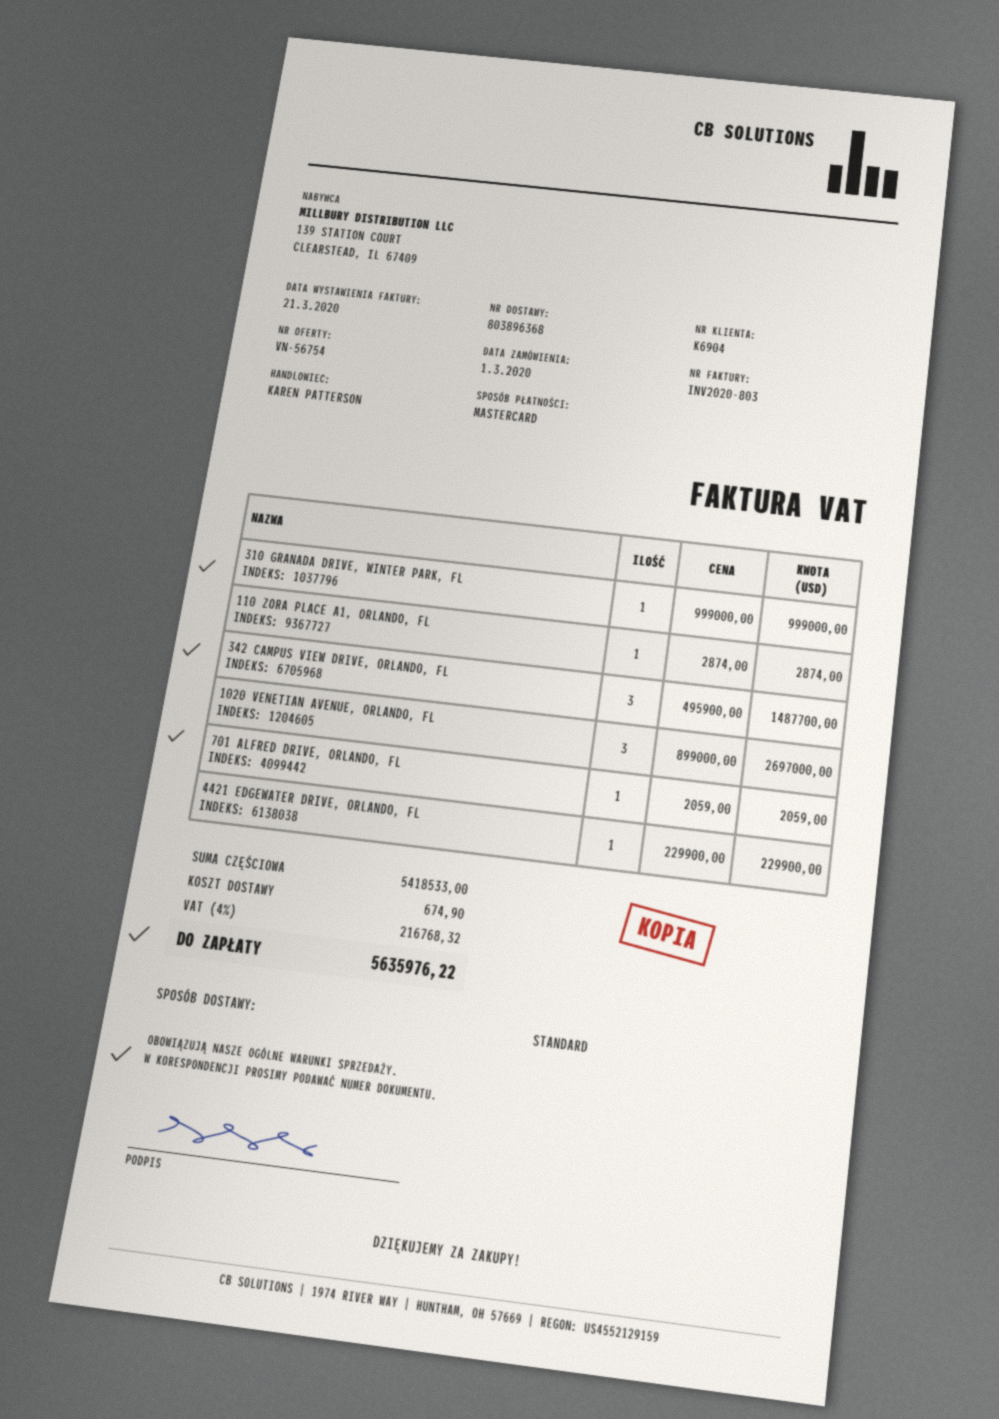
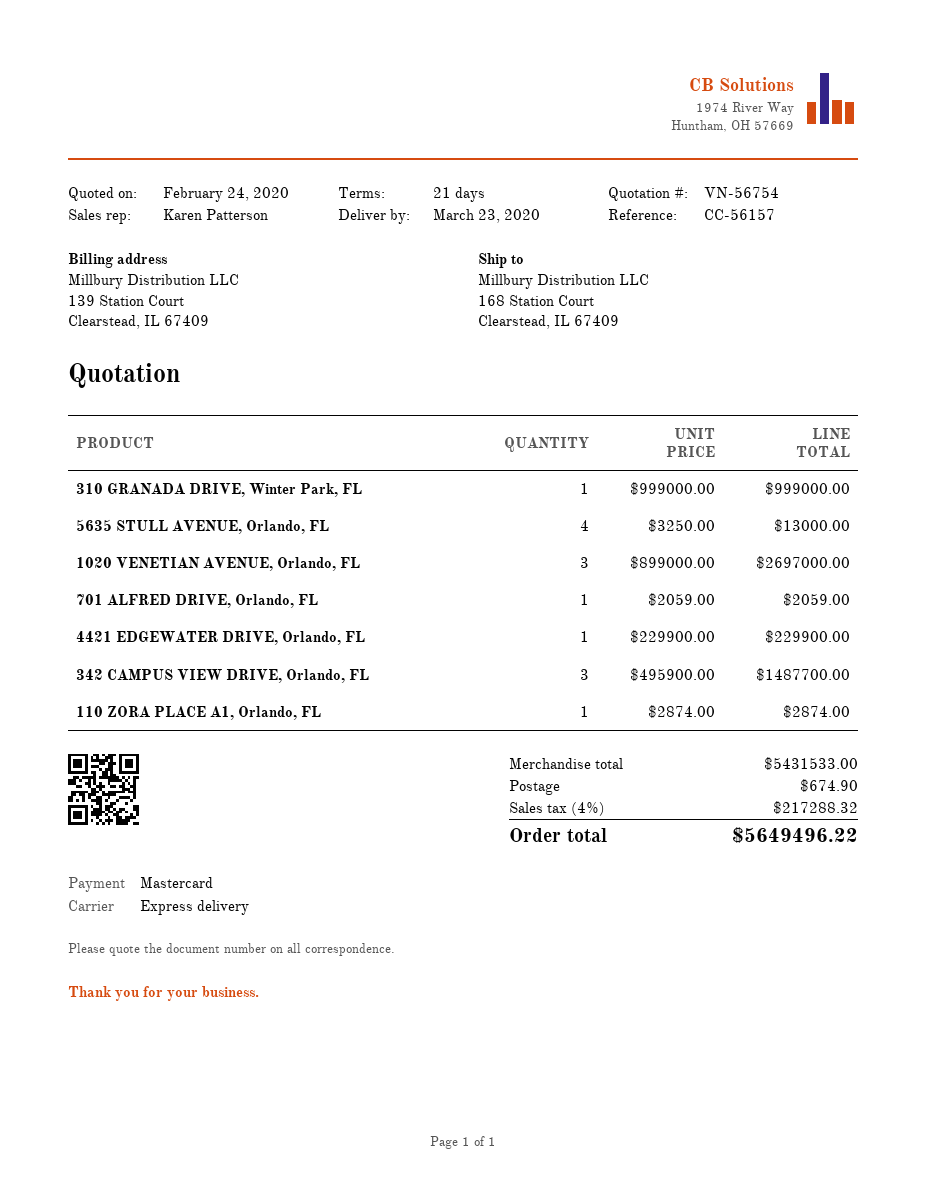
shipping method: standard -> express
5635 STULL AVENUE, Orlando, FL: none -> 4 x 3250.00 = 13000.00
subtotal: 5418533.00 -> 5431533.00
tax: 4% = 216768.32 -> 4% = 217288.32
total: 5635976.22 -> 5649496.22

